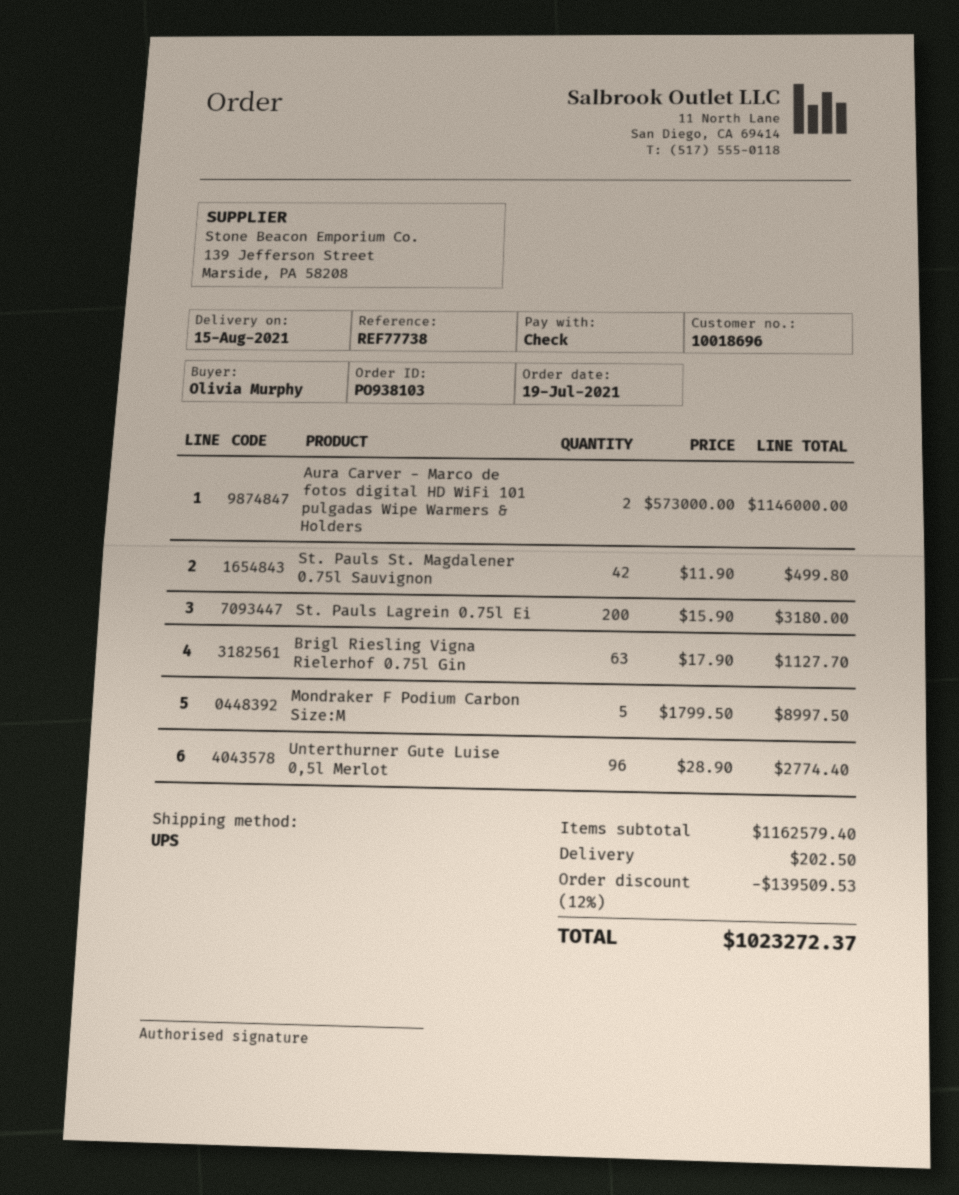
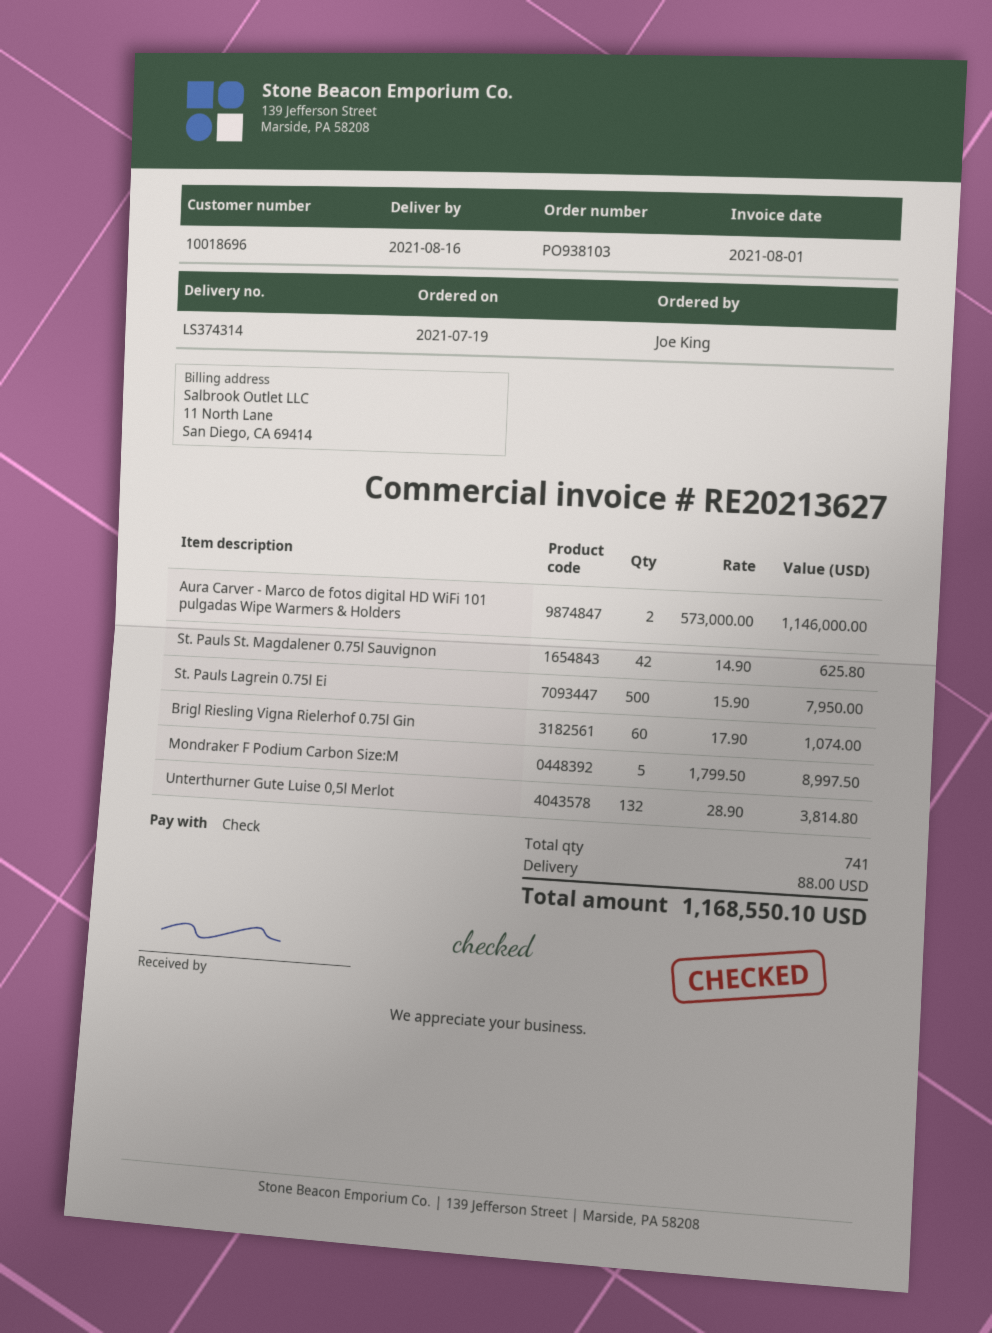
delivery date: 2021-08-15 -> 2021-08-16
ordered by: Olivia Murphy -> Joe King
St. Pauls St. Magdalener 0.75l Sauvignon: 42 x 11.90 = 499.80 -> 42 x 14.90 = 625.80
St. Pauls Lagrein 0.75l Ei: 200 x 15.90 = 3180.00 -> 500 x 15.90 = 7950.00
Brigl Riesling Vigna Rielerhof 0.75l Gin: 63 x 17.90 = 1127.70 -> 60 x 17.90 = 1074.00
Unterthurner Gute Luise 0,5l Merlot: 96 x 28.90 = 2774.40 -> 132 x 28.90 = 3814.80
discount: 12% = 139509.53 -> none
shipping: 202.50 -> 88.00
total: 1023272.37 -> 1168550.10

